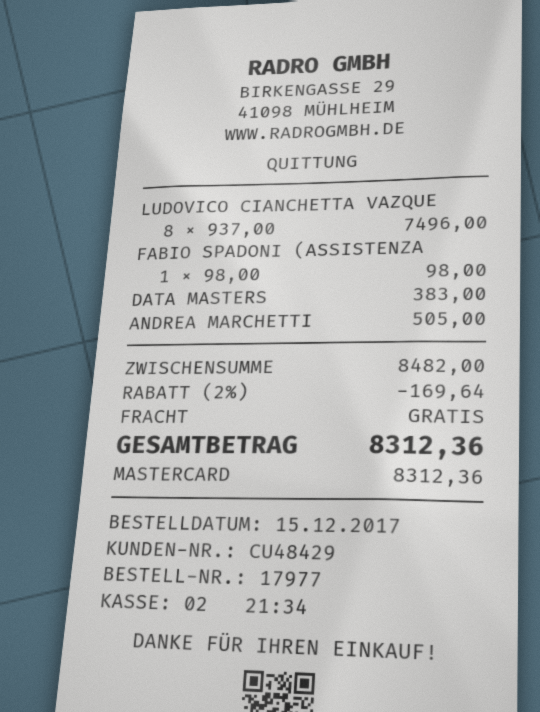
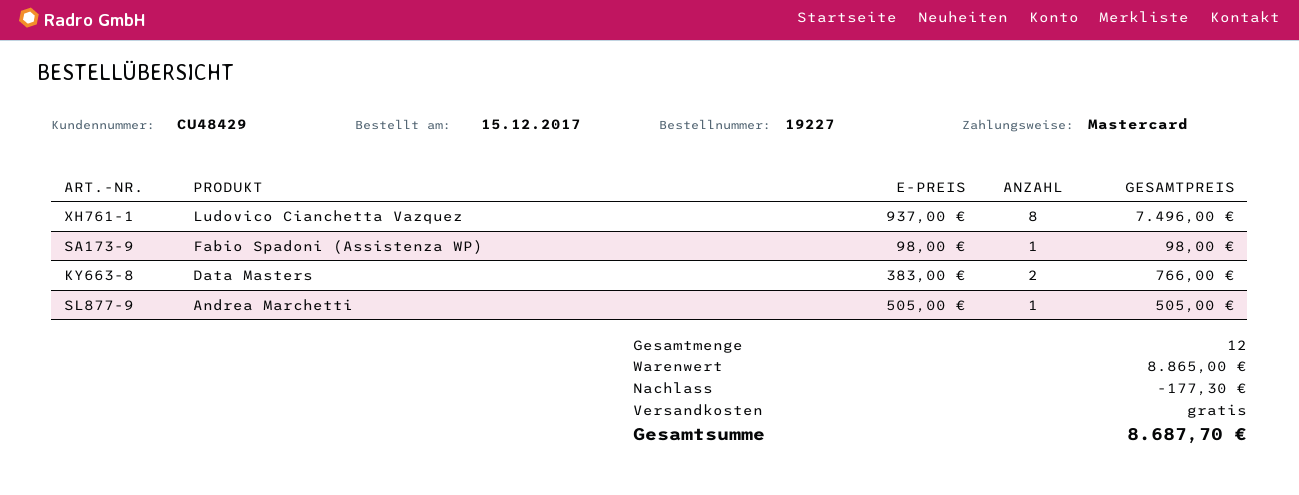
order number: 17977 -> 19227
DATA MASTERS: 1 x 383.00 = 383.00 -> 2 x 383.00 = 766.00
subtotal: 8482.00 -> 8865.00
discount: 169.64 -> 177.30
total: 8312.36 -> 8687.70

